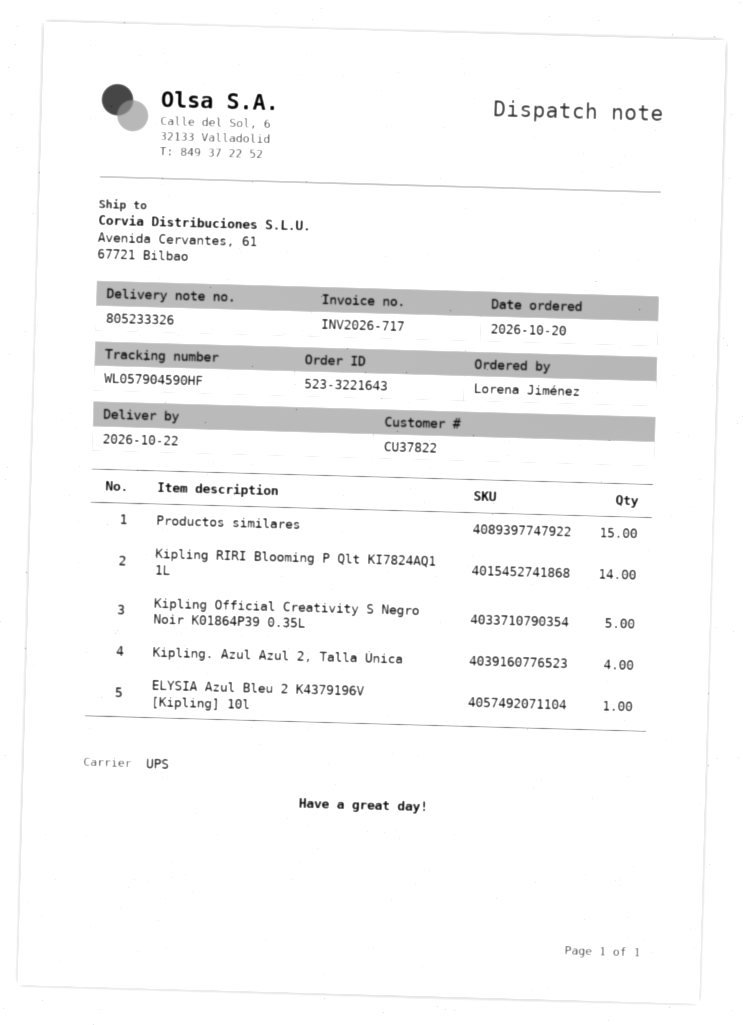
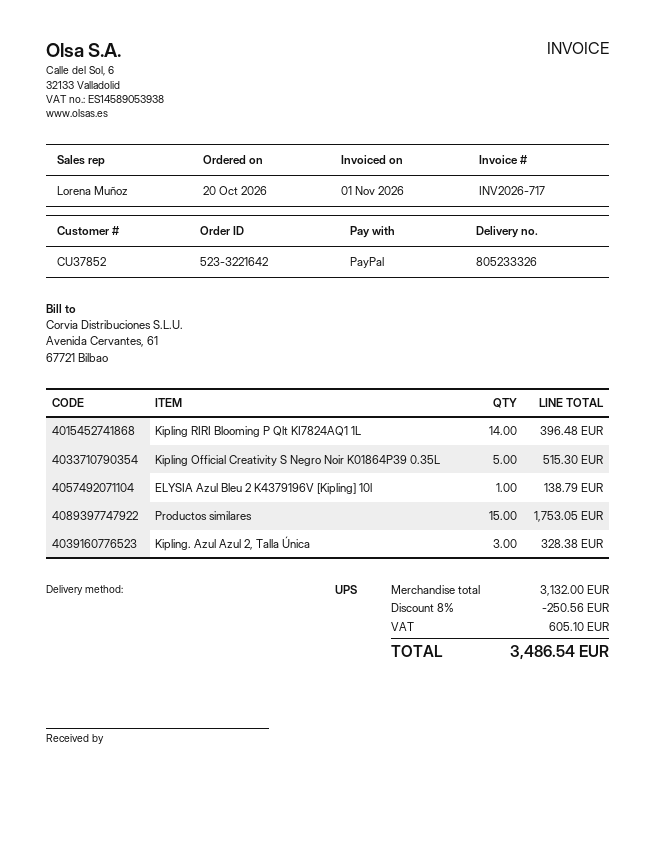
order number: 523-3221643 -> 523-3221642
customer number: CU37822 -> CU37852
Kipling. Azul Azul 2, Talla Única: 4 -> 3

